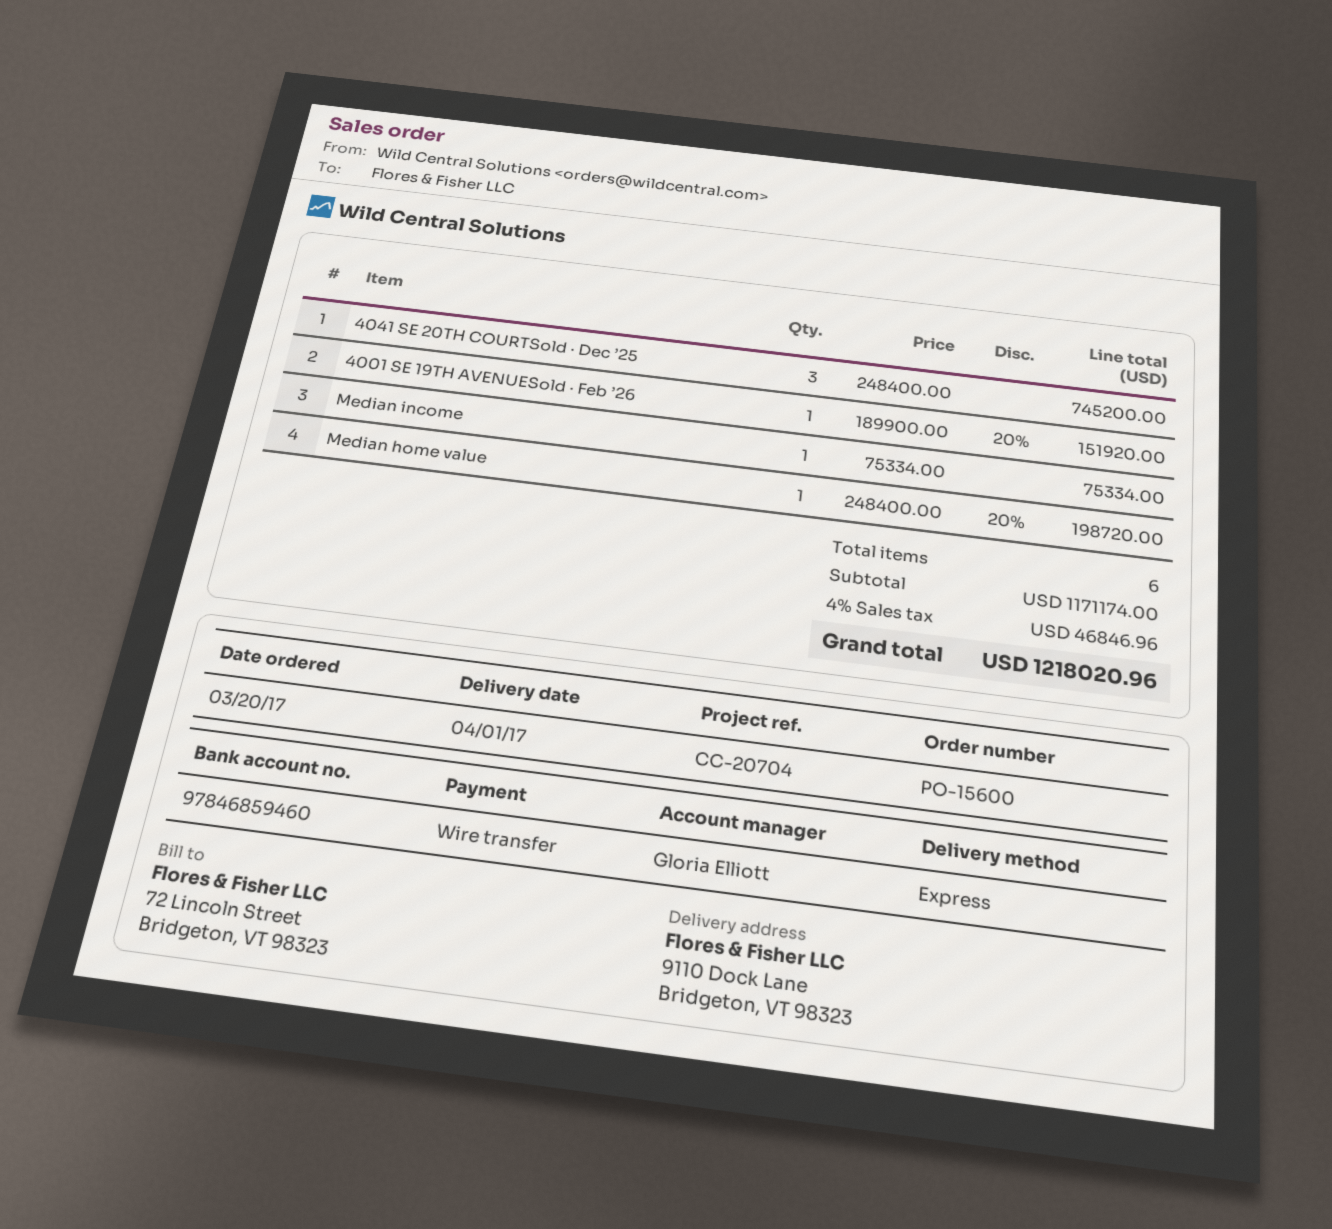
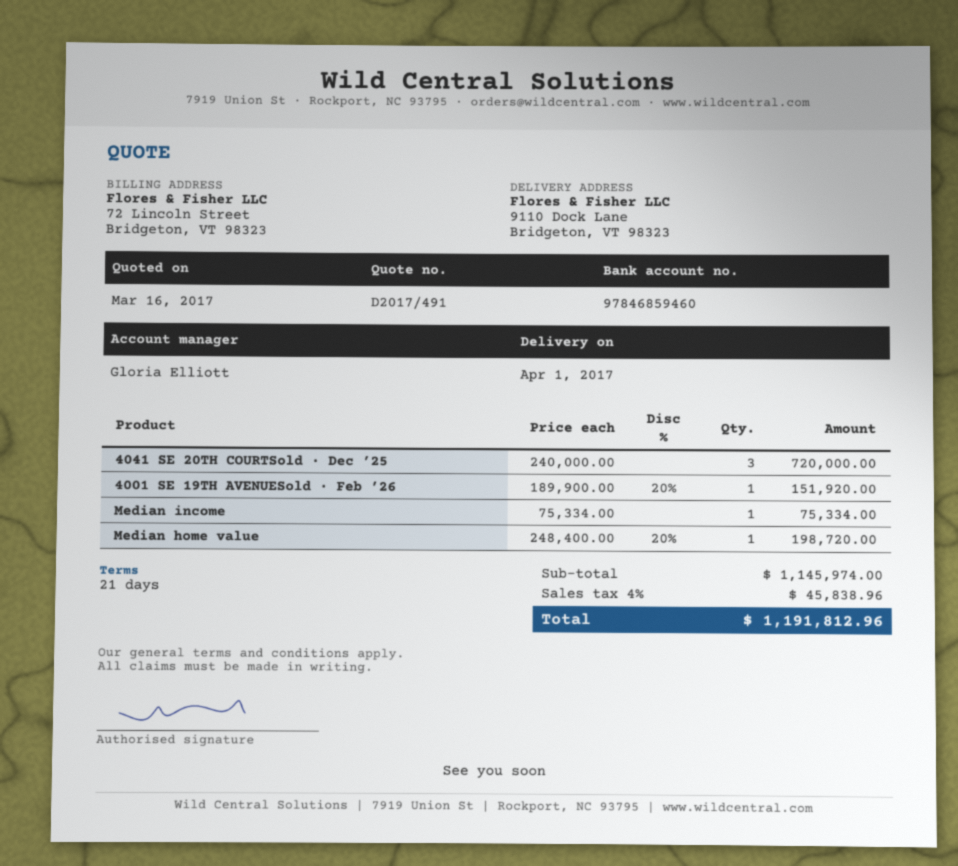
4041 SE 20TH COURTSold · Dec ’25: 3 x 248400.00 = 745200.00 -> 3 x 240000.00 = 720000.00
subtotal: 1171174.00 -> 1145974.00
tax: 4% = 46846.96 -> 4% = 45838.96
total: 1218020.96 -> 1191812.96

